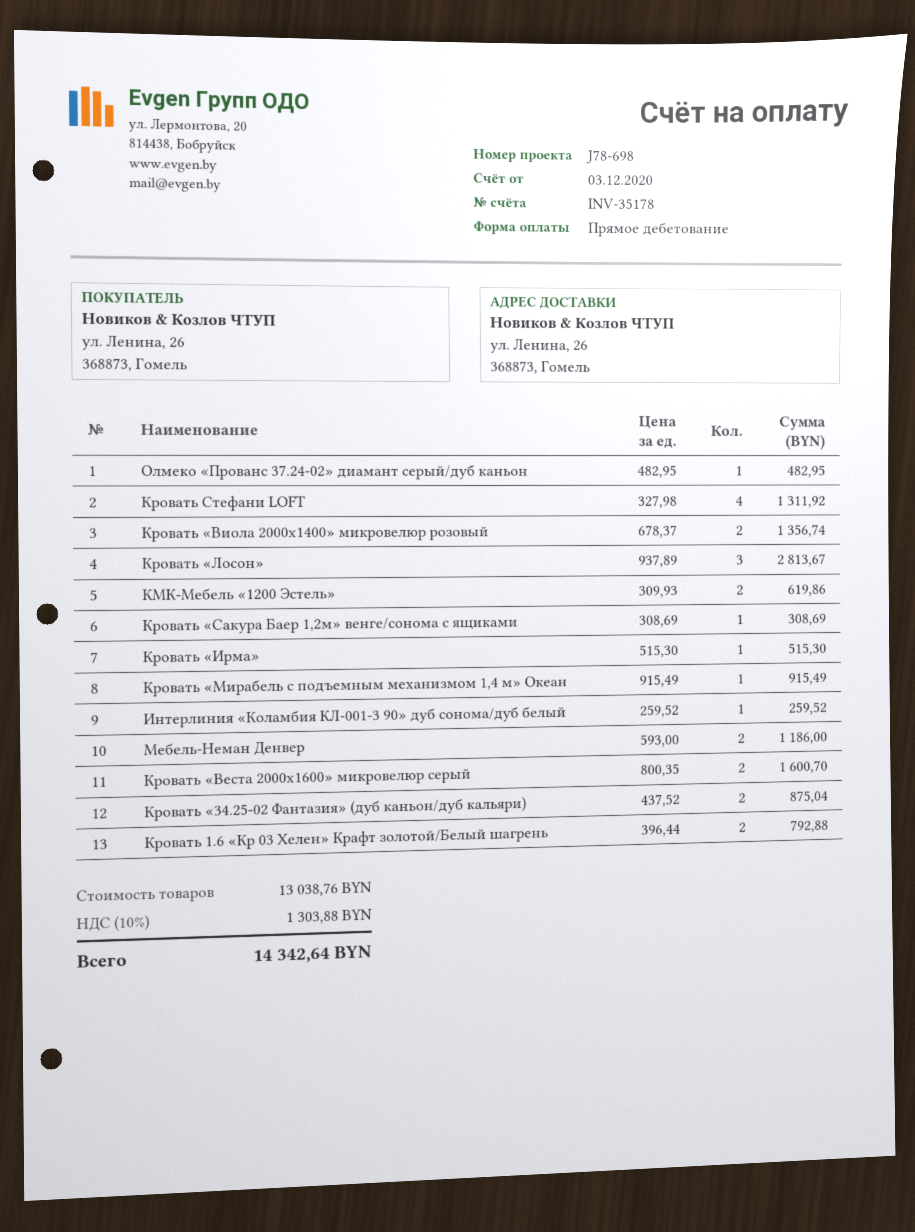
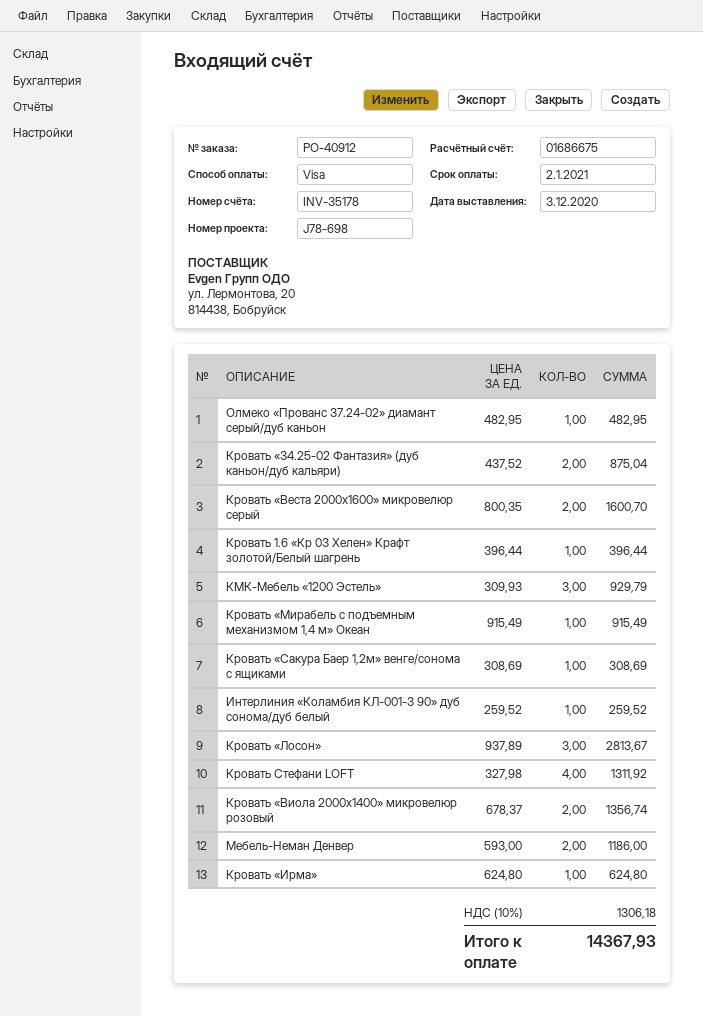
payment method: direct debit -> Visa
КМК-Мебель «1200 Эстель»: 2 x 309.93 = 619.86 -> 3 x 309.93 = 929.79
Кровать «Ирма»: 1 x 515.30 = 515.30 -> 1 x 624.80 = 624.80
Кровать 1.6 «Кр 03 Хелен» Крафт золотой/Белый шагрень: 2 x 396.44 = 792.88 -> 1 x 396.44 = 396.44
tax: 10% = 1303.88 -> 10% = 1306.18
total: 14342.64 -> 14367.93

